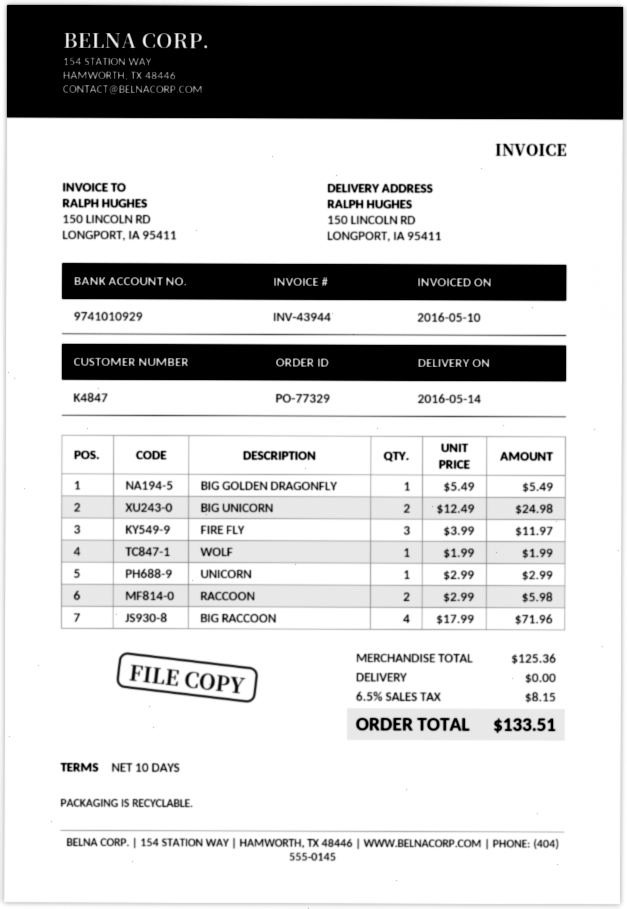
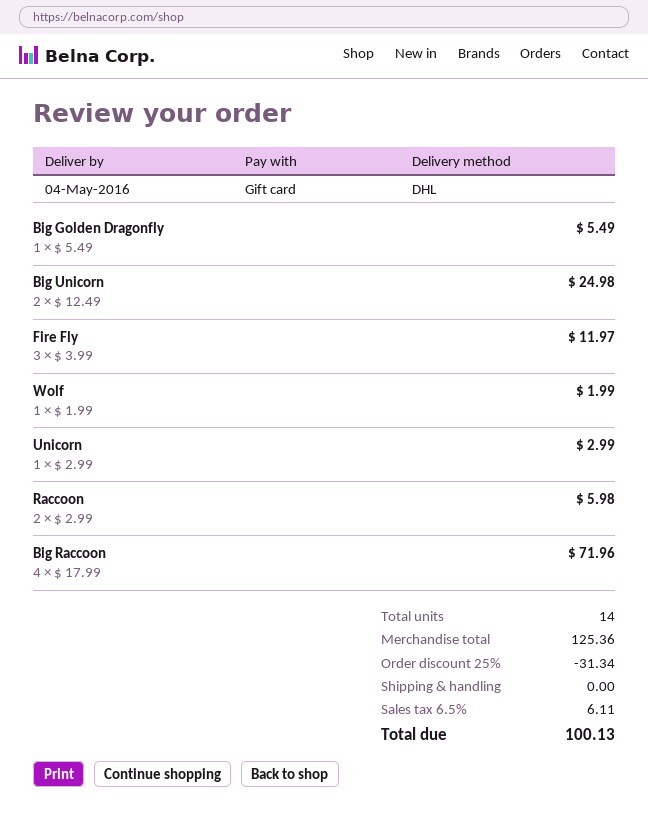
delivery date: 2016-05-14 -> 2016-05-04
discount: none -> 25% = 31.34
tax: 6.5% = 8.15 -> 6.5% = 6.11
total: 133.51 -> 100.13

